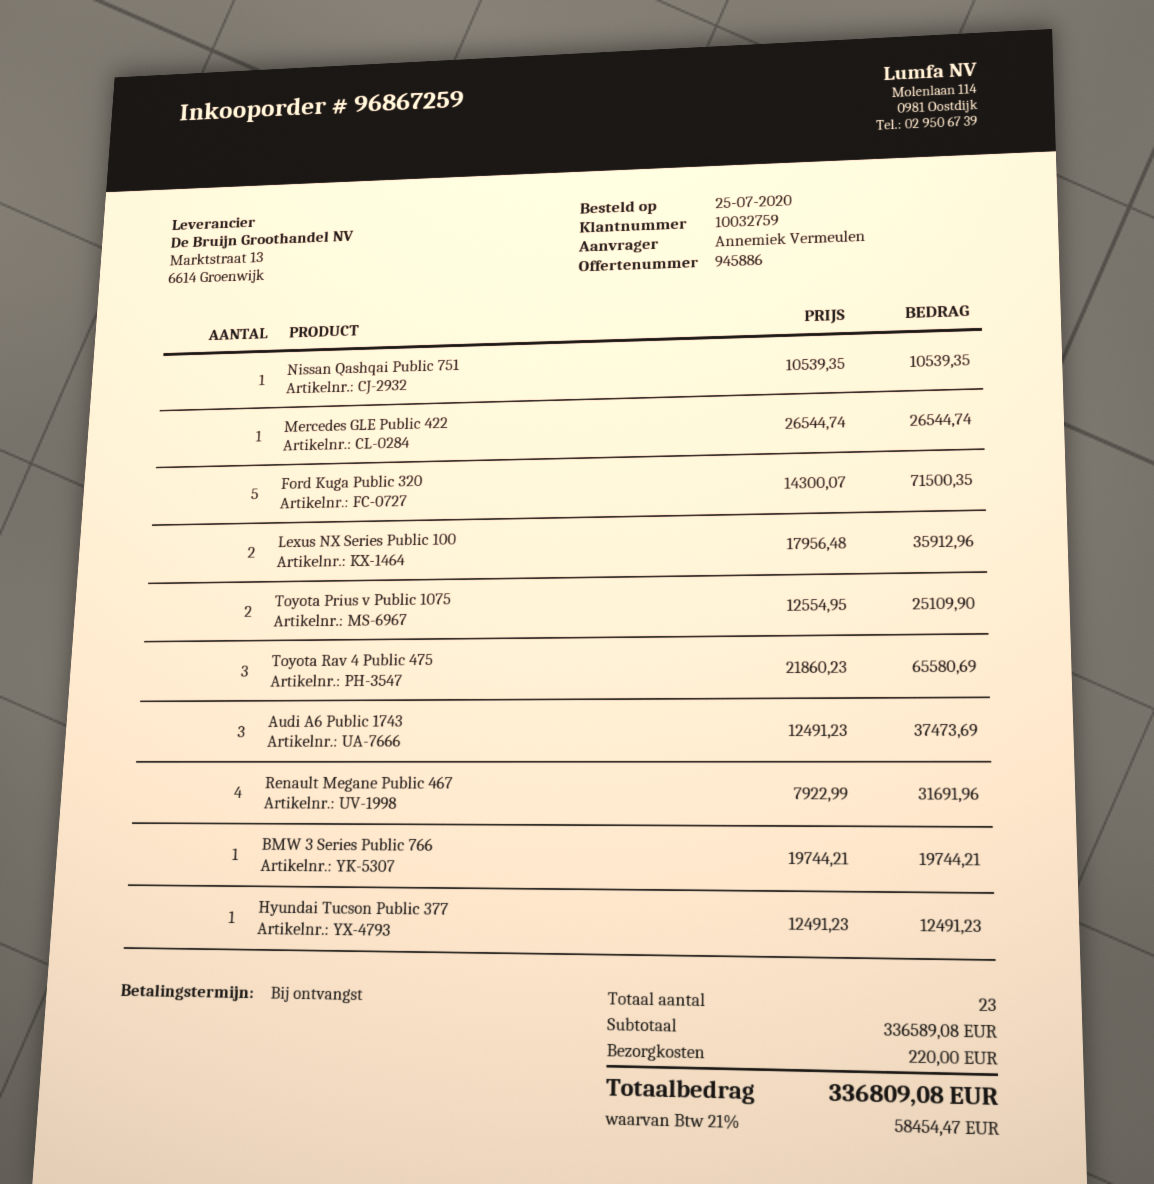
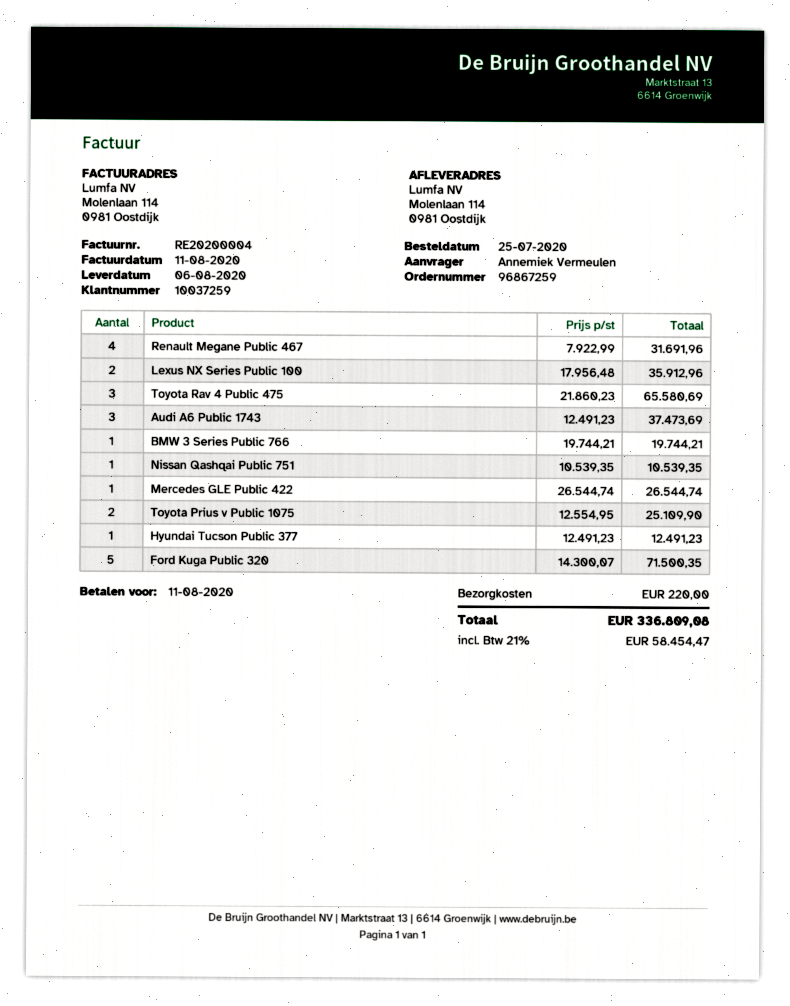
customer number: 10032759 -> 10037259

